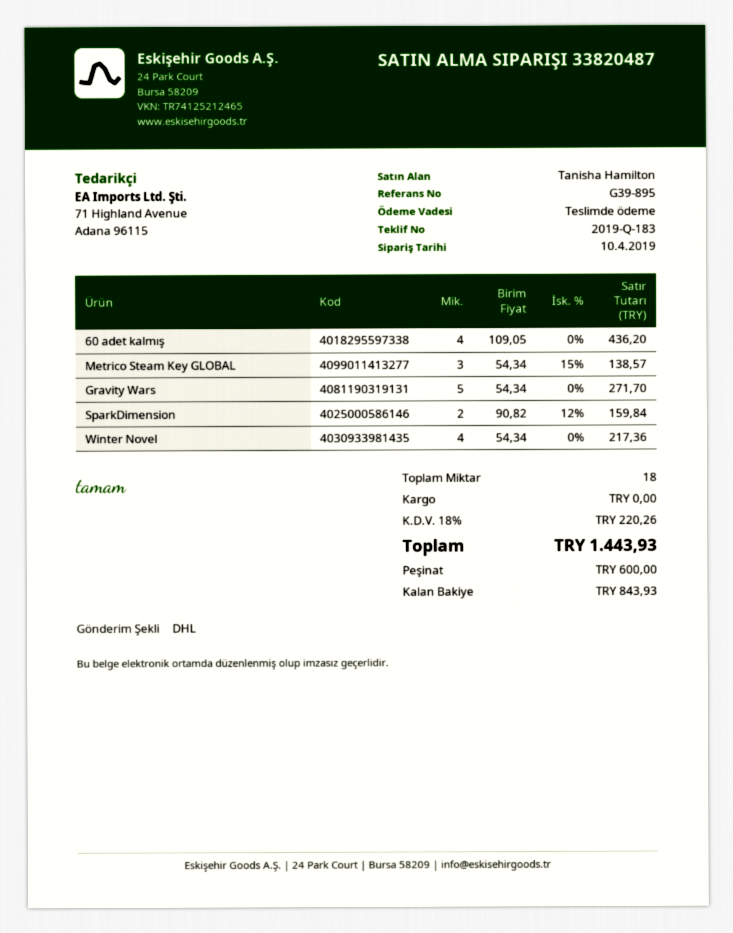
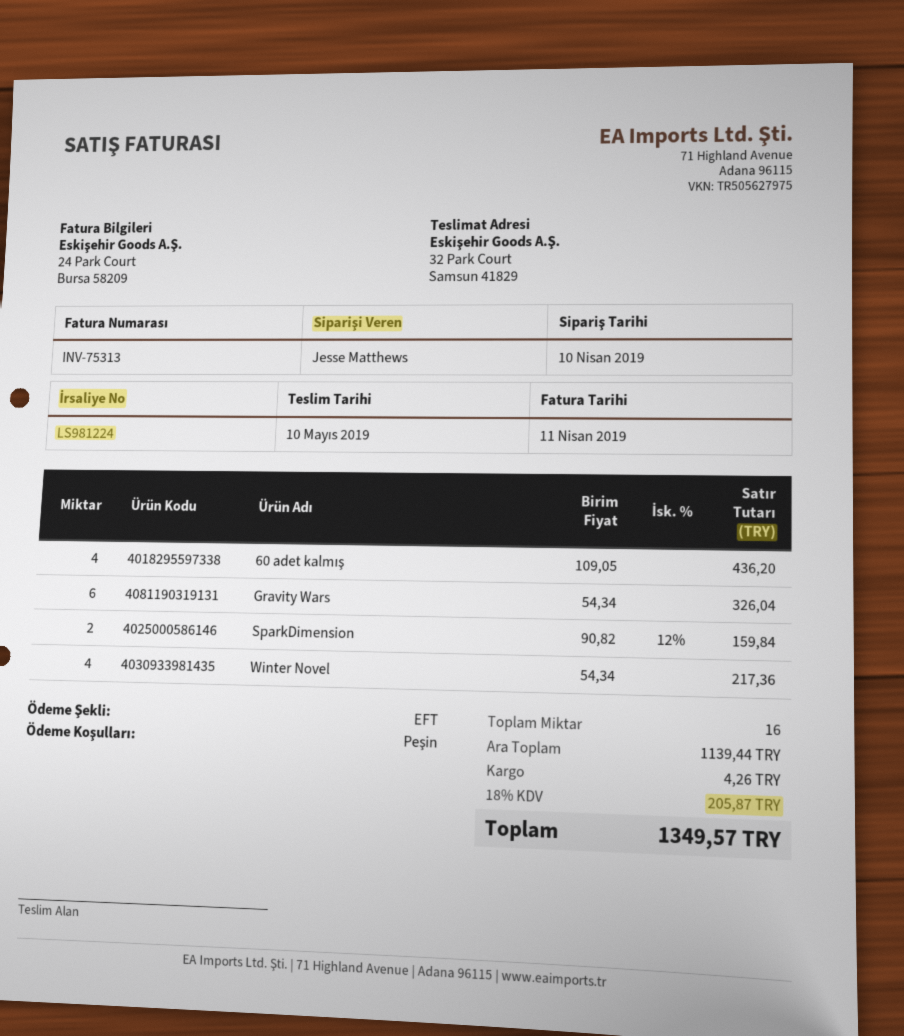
ordered by: Tanisha Hamilton -> Jesse Matthews
Metrico Steam Key GLOBAL: 3 x 54.34 - 15% = 138.57 -> none
Gravity Wars: 5 x 54.34 = 271.70 -> 6 x 54.34 = 326.04
total quantity: 18 -> 16
shipping: 0.00 -> 4.26
tax: 18% = 220.26 -> 18% = 205.87
total: 1443.93 -> 1349.57

